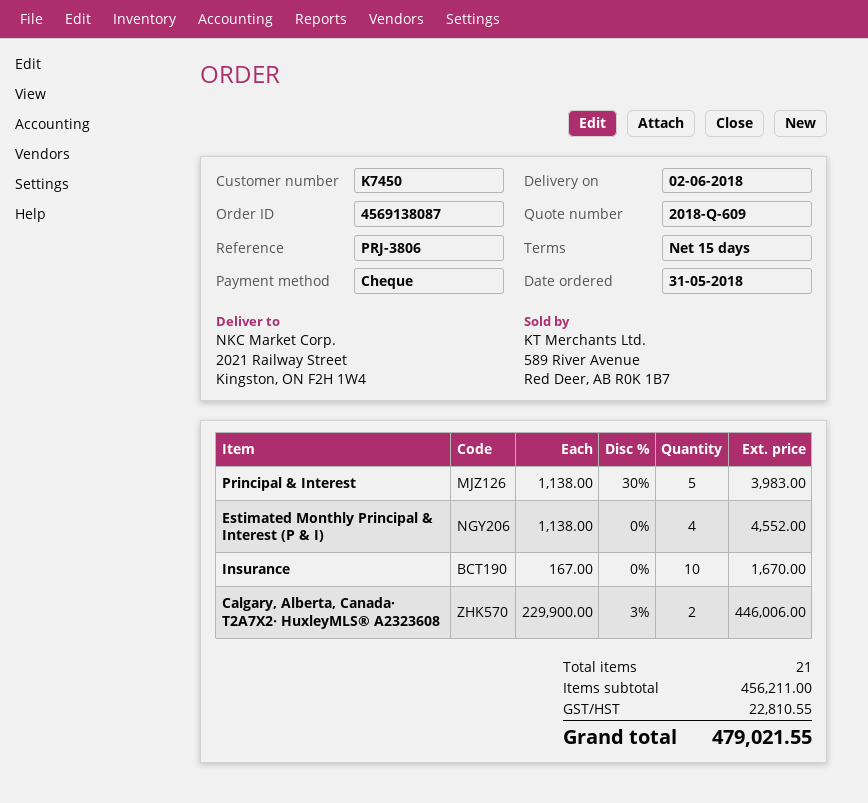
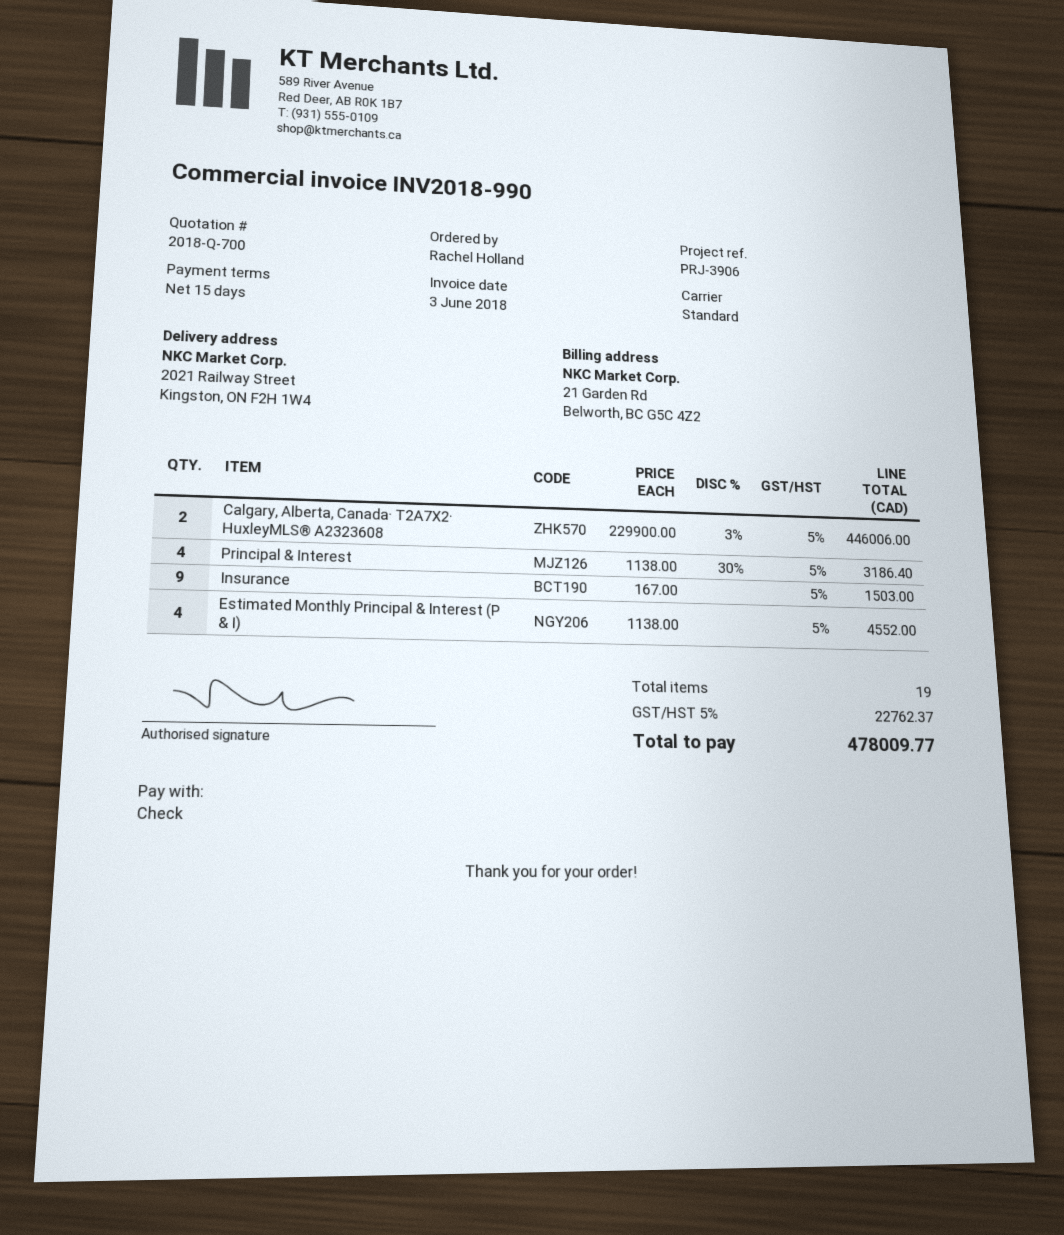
quote number: 2018-Q-609 -> 2018-Q-700
reference: PRJ-3806 -> PRJ-3906
Principal & Interest: 5 x 1138.00 - 30% = 3983.00 -> 4 x 1138.00 - 30% = 3186.40
Insurance: 10 x 167.00 = 1670.00 -> 9 x 167.00 = 1503.00
total quantity: 21 -> 19
tax: 22810.55 -> 22762.37
total: 479021.55 -> 478009.77

